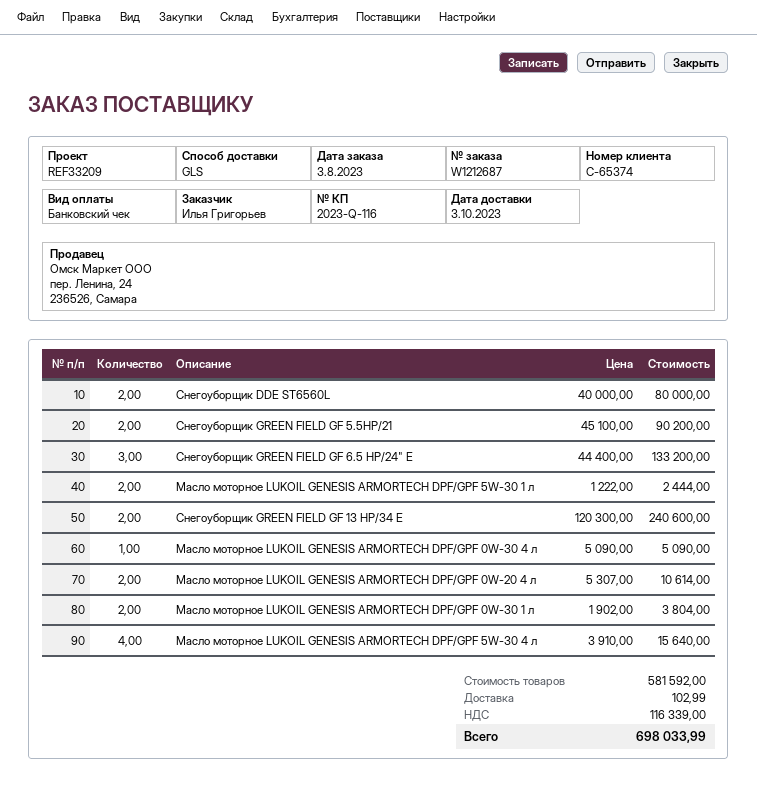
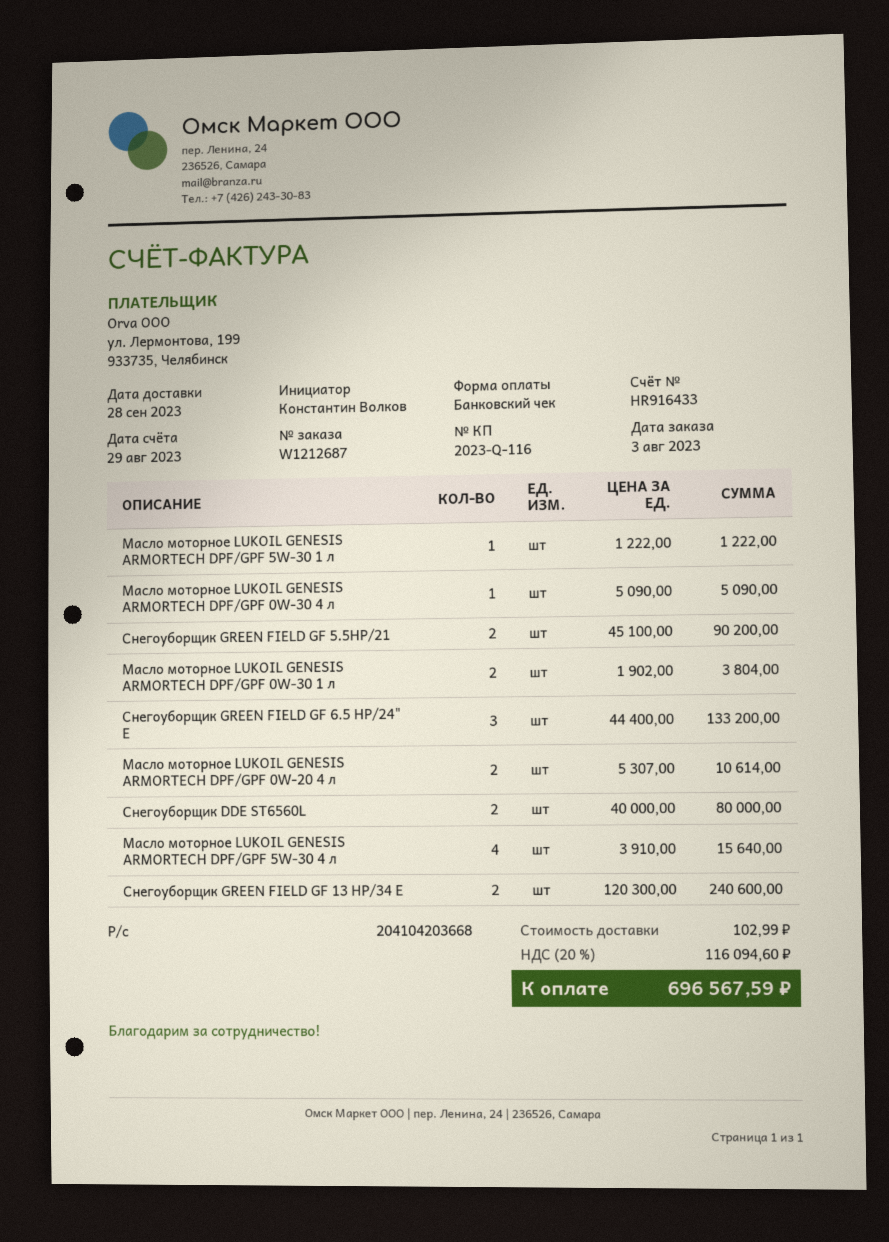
delivery date: 2023-10-03 -> 2023-09-28
ordered by: Илья Григорьев -> Константин Волков
Масло моторное LUKOIL GENESIS ARMORTECH DPF/GPF 5W-30 1 л: 2 x 1222.00 = 2444.00 -> 1 x 1222.00 = 1222.00
tax: 116339.00 -> 116094.60
total: 698033.99 -> 696567.59

